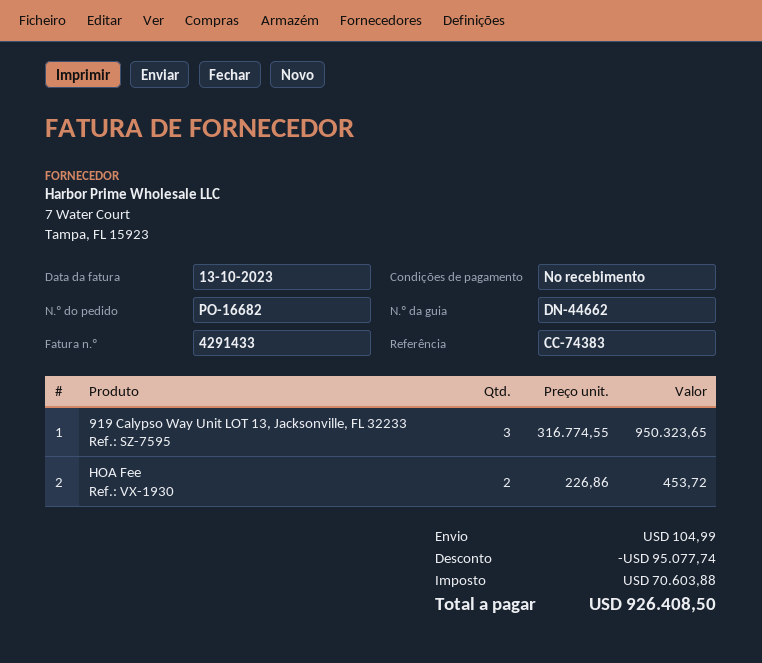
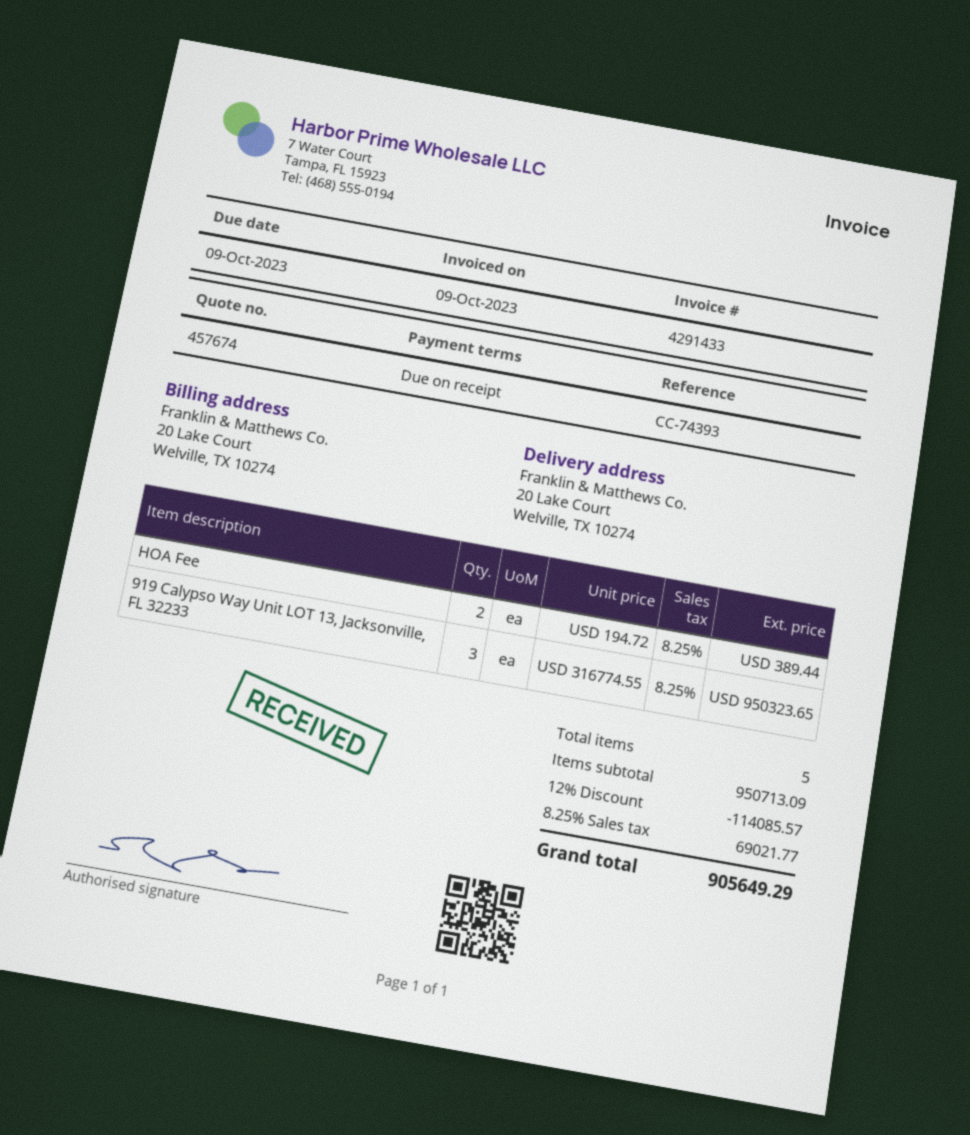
invoice date: 2023-10-13 -> 2023-10-09
reference: CC-74383 -> CC-74393
HOA Fee: 2 x 226.86 = 453.72 -> 2 x 194.72 = 389.44
discount: 95077.74 -> 114085.57
shipping: 104.99 -> none
tax: 70603.88 -> 69021.77
total: 926408.50 -> 905649.29

